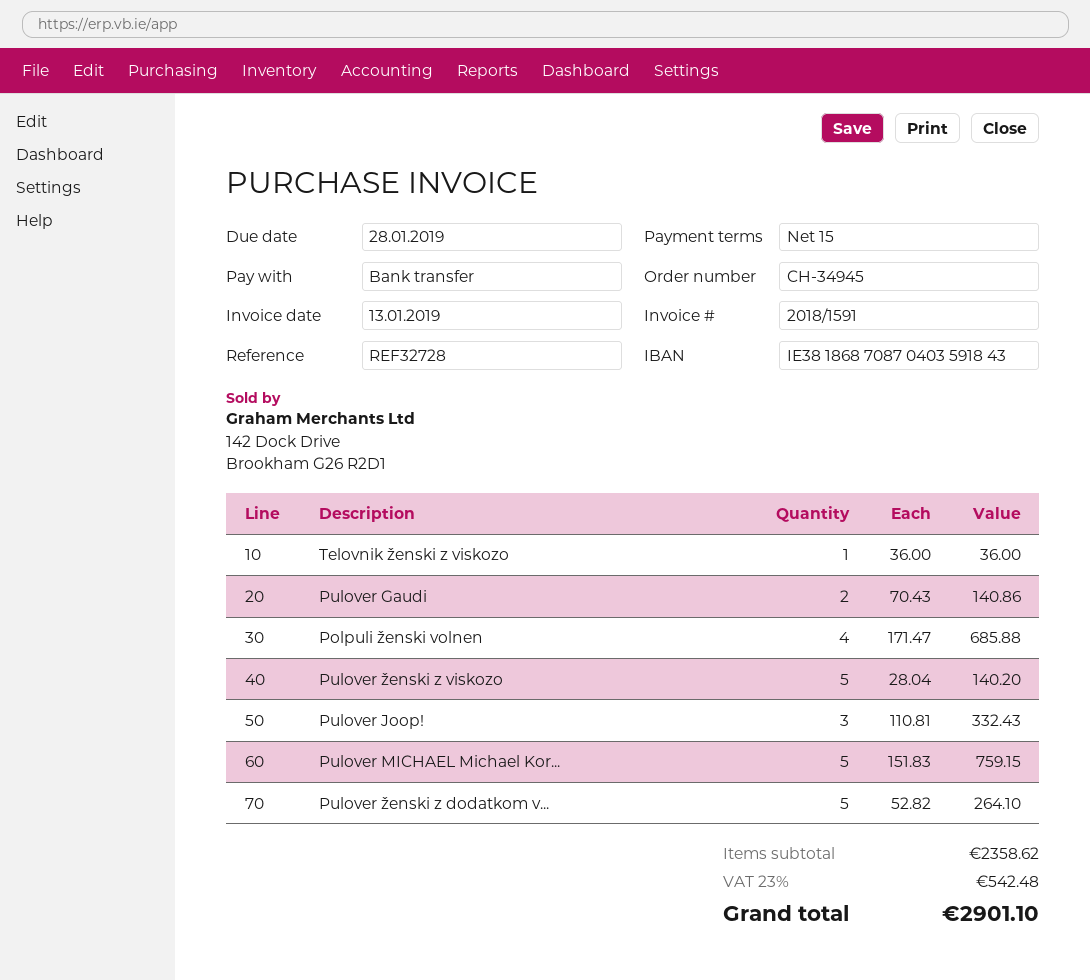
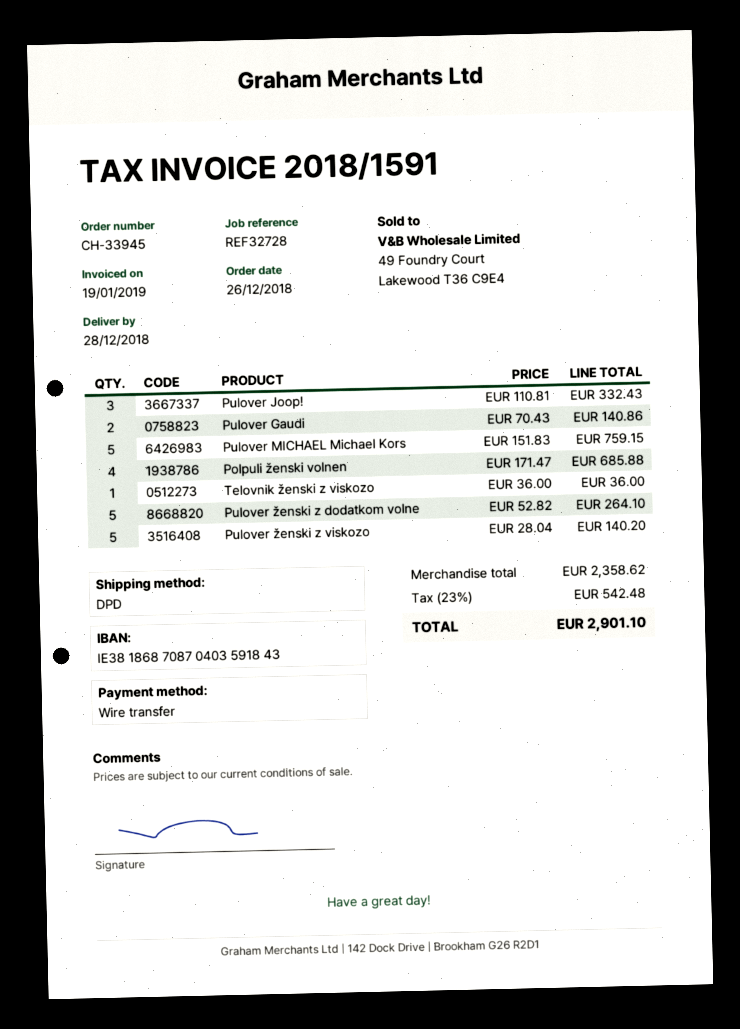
order number: CH-34945 -> CH-33945
invoice date: 2019-01-13 -> 2019-01-19

